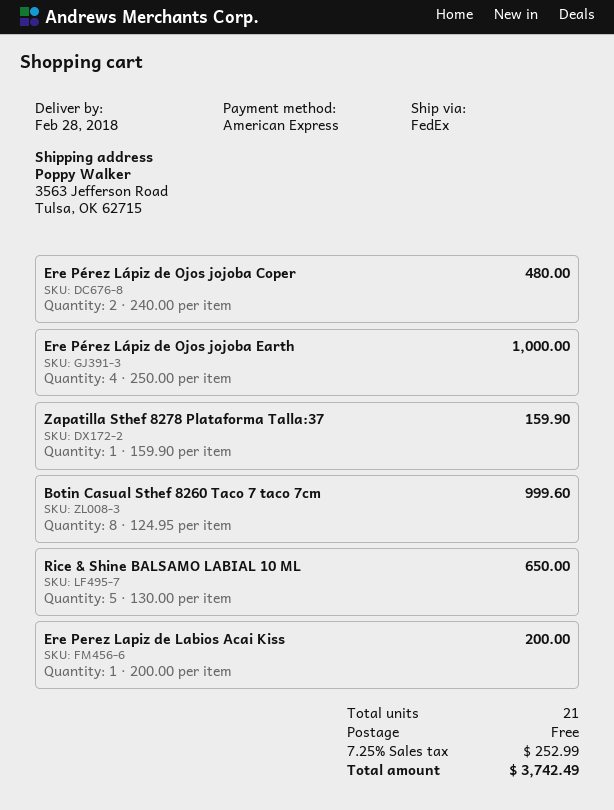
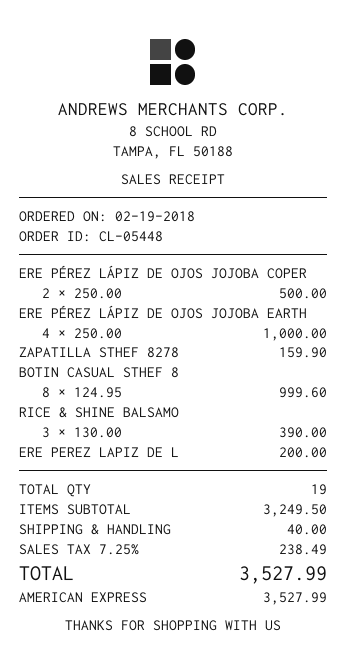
Ere Pérez Lápiz de Ojos jojoba Coper: 2 x 240.00 = 480.00 -> 2 x 250.00 = 500.00
Rice & Shine BALSAMO LABIAL 10 ML: 5 x 130.00 = 650.00 -> 3 x 130.00 = 390.00
total quantity: 21 -> 19
shipping: 0.00 -> 40.00
tax: 7.25% = 252.99 -> 7.25% = 238.49
total: 3742.49 -> 3527.99

